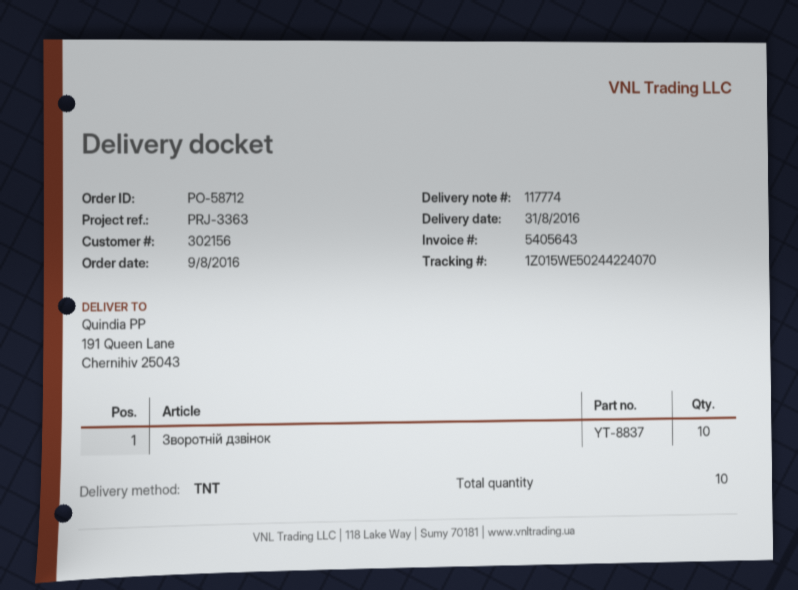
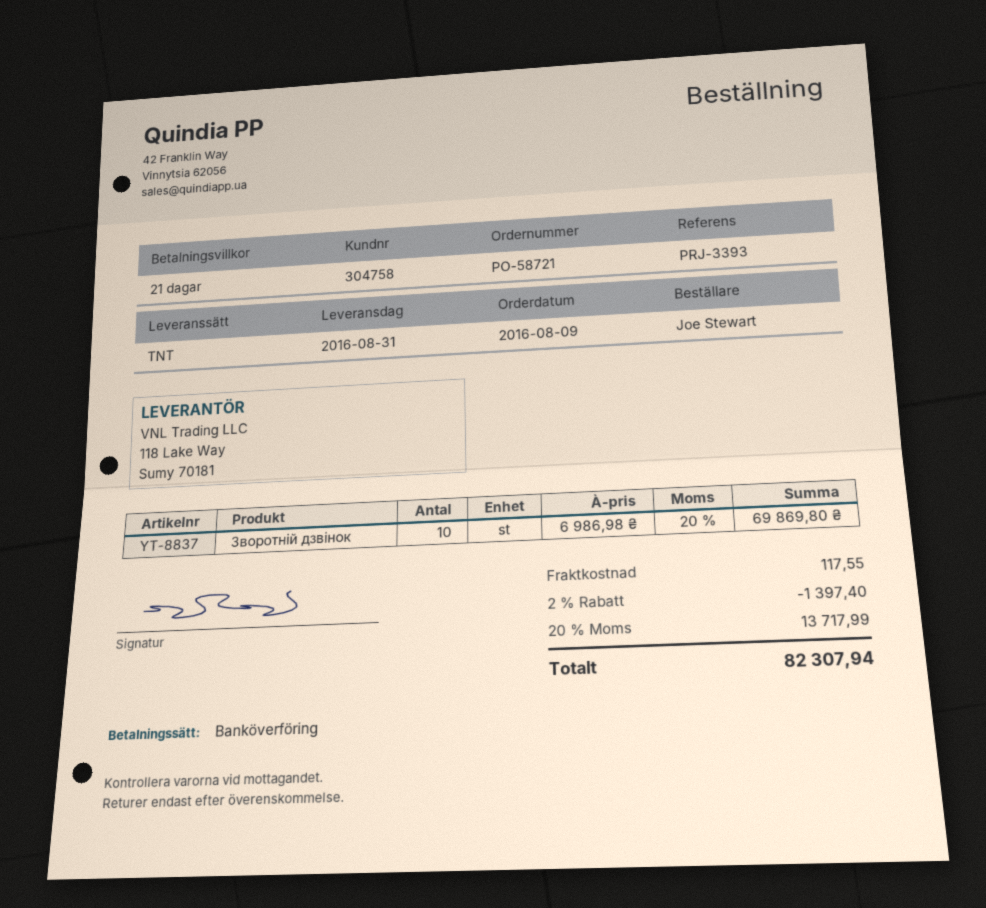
order number: PO-58712 -> PO-58721
customer number: 302156 -> 304758
reference: PRJ-3363 -> PRJ-3393

